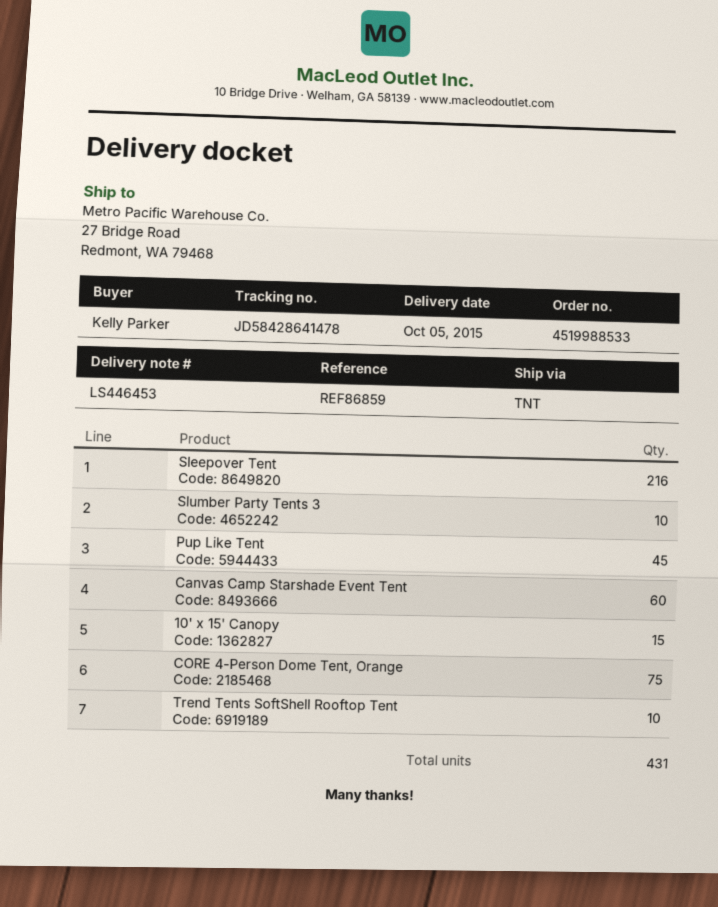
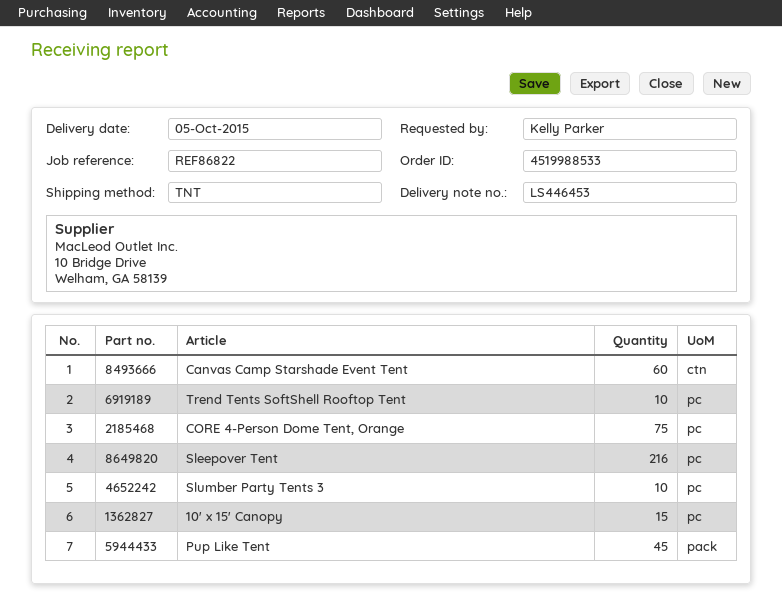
reference: REF86859 -> REF86822

